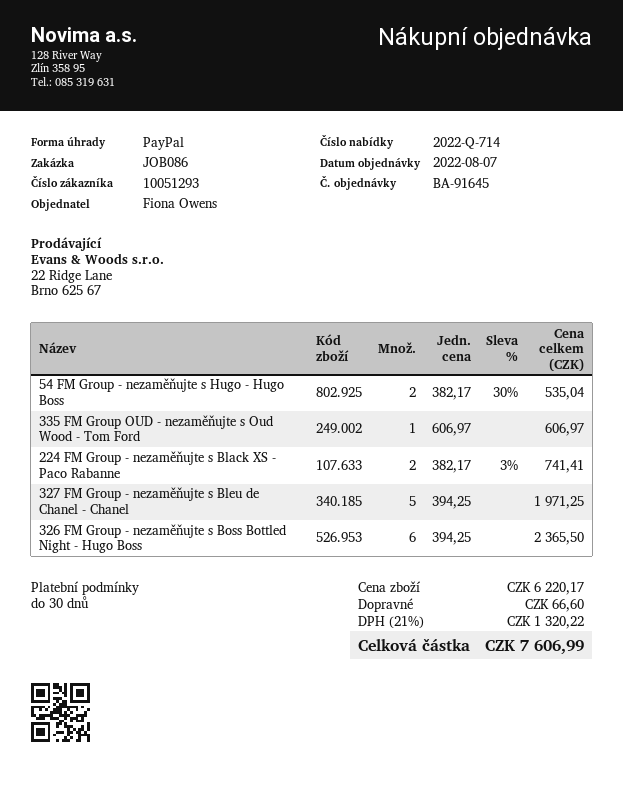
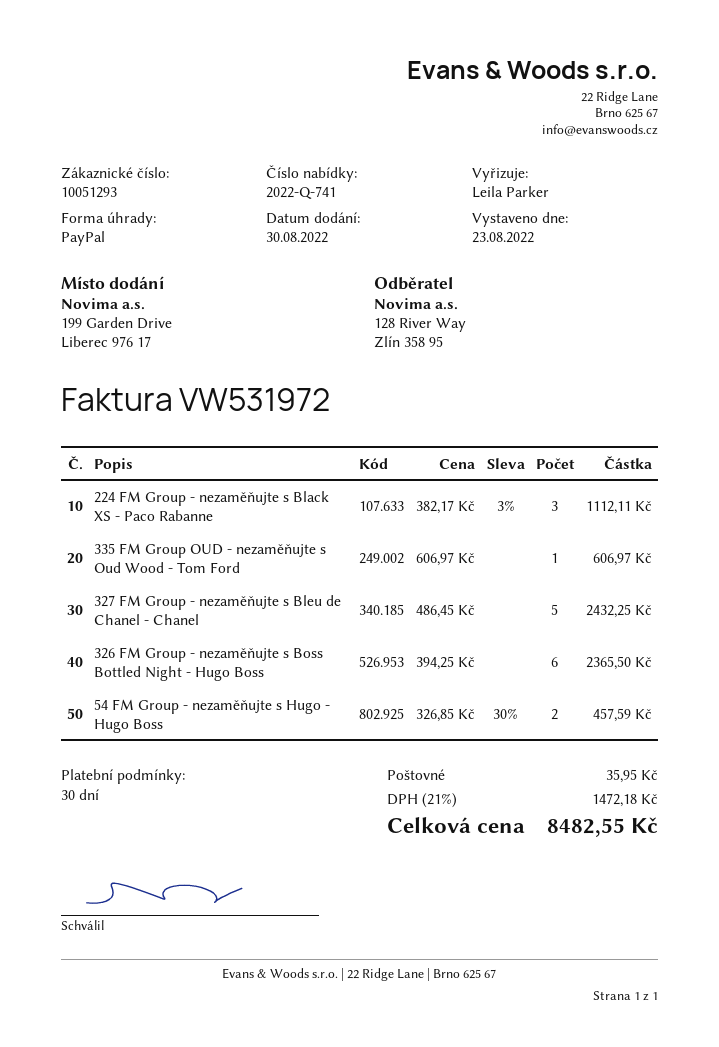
quote number: 2022-Q-714 -> 2022-Q-741
54 FM Group - nezaměňujte s Hugo - Hugo Boss: 2 x 382.17 - 30% = 535.04 -> 2 x 326.85 - 30% = 457.59
224 FM Group - nezaměňujte s Black XS - Paco Rabanne: 2 x 382.17 - 3% = 741.41 -> 3 x 382.17 - 3% = 1112.11
327 FM Group - nezaměňujte s Bleu de Chanel - Chanel: 5 x 394.25 = 1971.25 -> 5 x 486.45 = 2432.25
shipping: 66.60 -> 35.95
tax: 21% = 1320.22 -> 21% = 1472.18
total: 7606.99 -> 8482.55

